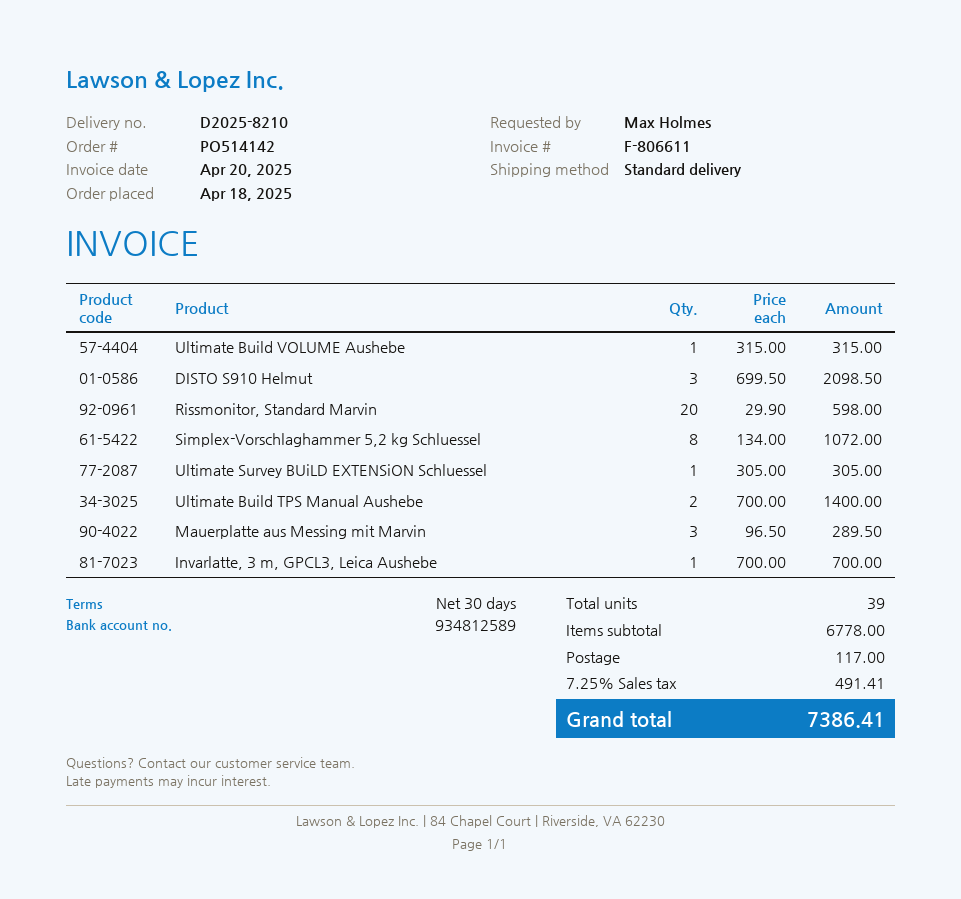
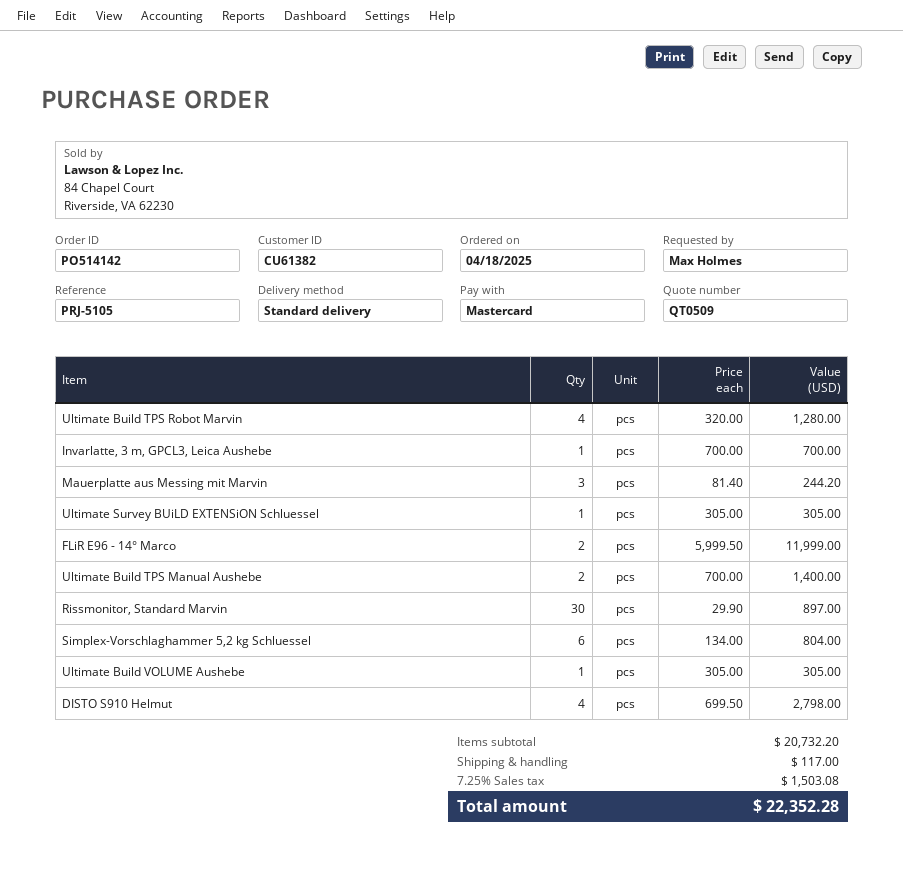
Ultimate Build VOLUME Aushebe: 1 x 315.00 = 315.00 -> 1 x 305.00 = 305.00
DISTO S910 Helmut: 3 x 699.50 = 2098.50 -> 4 x 699.50 = 2798.00
Rissmonitor, Standard Marvin: 20 x 29.90 = 598.00 -> 30 x 29.90 = 897.00
Simplex-Vorschlaghammer 5,2 kg Schluessel: 8 x 134.00 = 1072.00 -> 6 x 134.00 = 804.00
Mauerplatte aus Messing mit Marvin: 3 x 96.50 = 289.50 -> 3 x 81.40 = 244.20
Ultimate Build TPS Robot Marvin: none -> 4 x 320.00 = 1280.00
FLiR E96 - 14° Marco: none -> 2 x 5999.50 = 11999.00
subtotal: 6778.00 -> 20732.20
tax: 7.25% = 491.41 -> 7.25% = 1503.08
total: 7386.41 -> 22352.28

